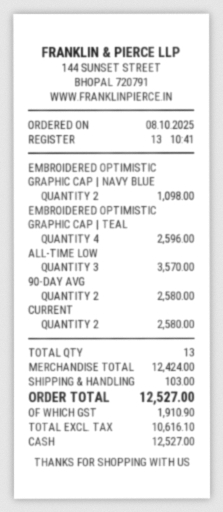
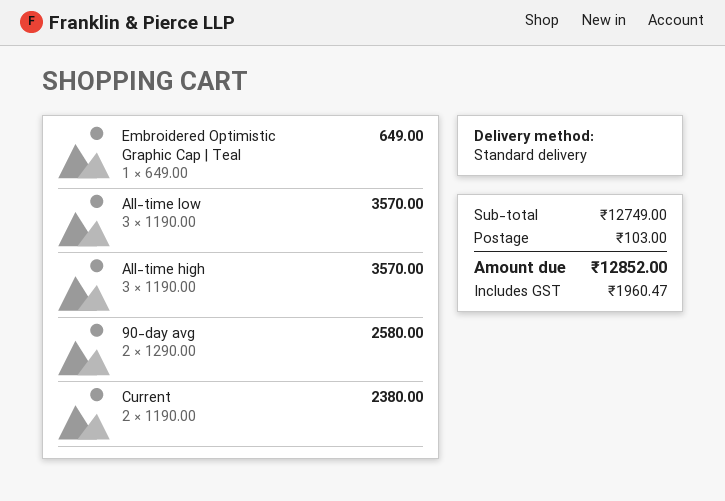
EMBROIDERED OPTIMISTIC GRAPHIC CAP | NAVY BLUE: 2 for 1098.00 -> none
EMBROIDERED OPTIMISTIC GRAPHIC CAP | TEAL: 4 for 2596.00 -> 1 for 649.00
CURRENT: 2 for 2580.00 -> 2 for 2380.00
All-time high: none -> 3 for 3570.00
subtotal: 12424.00 -> 12749.00
tax: 1910.90 -> 1960.47
total: 12527.00 -> 12852.00

